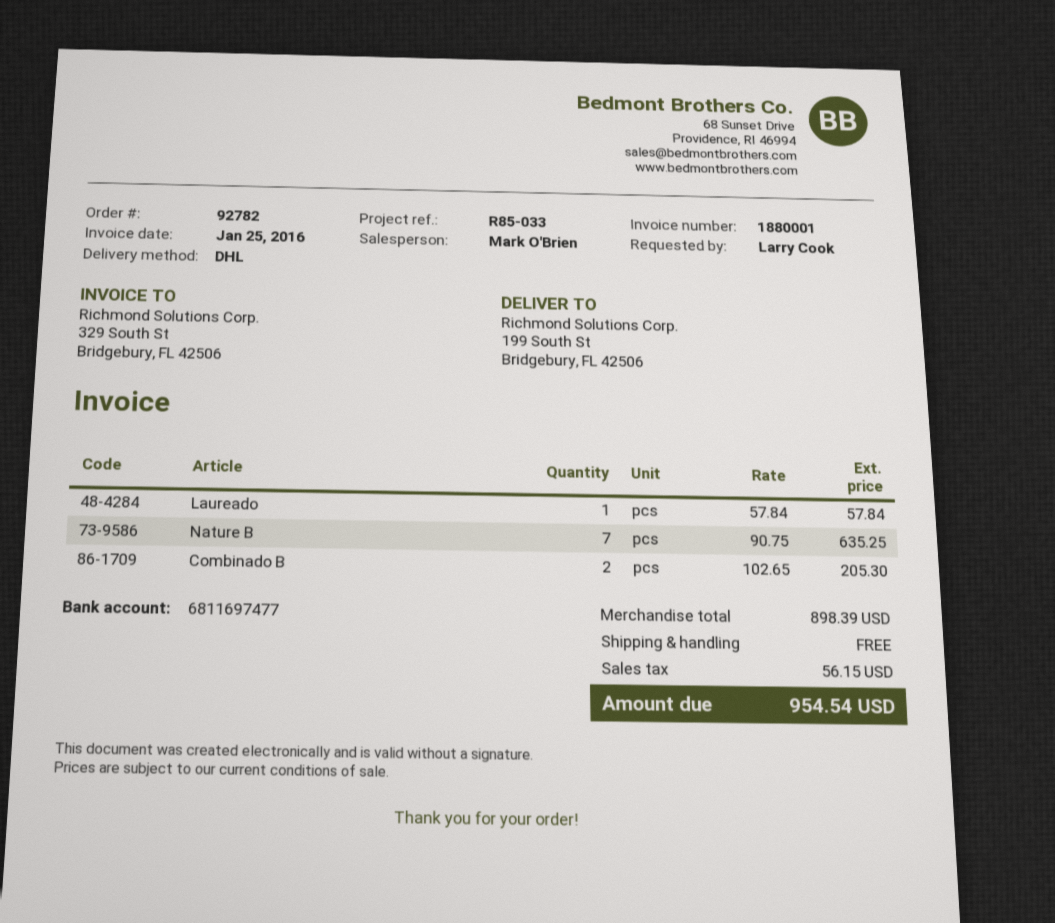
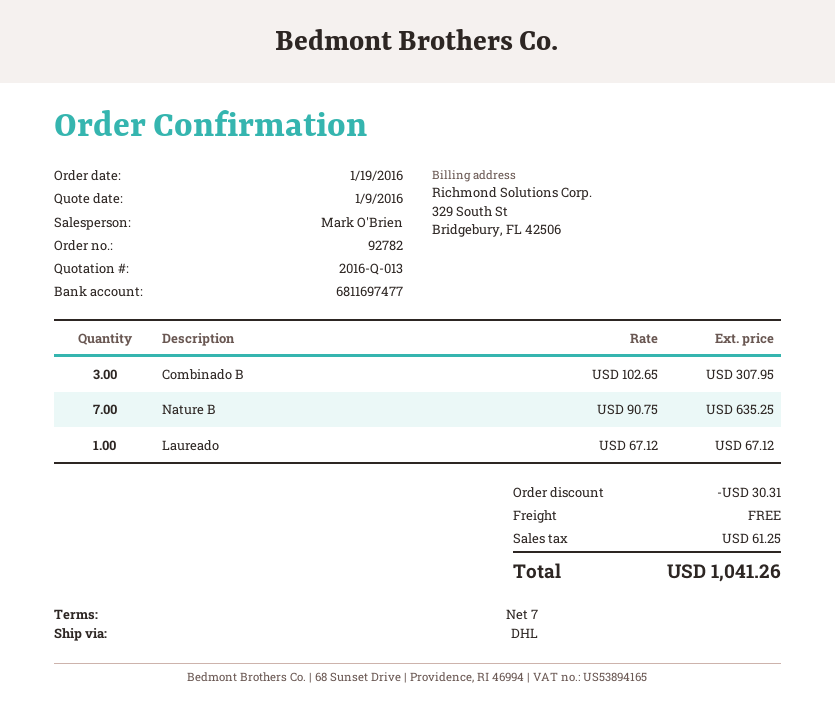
Laureado: 1 x 57.84 = 57.84 -> 1 x 67.12 = 67.12
Combinado B: 2 x 102.65 = 205.30 -> 3 x 102.65 = 307.95
discount: none -> 30.31
tax: 56.15 -> 61.25
total: 954.54 -> 1041.26

